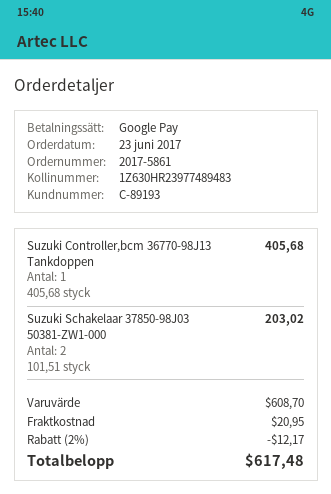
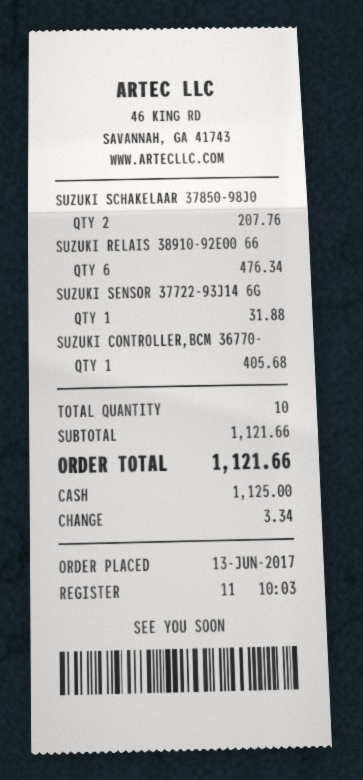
order date: 2017-06-23 -> 2017-06-13
payment method: Google Pay -> cash
Suzuki Schakelaar 37850-98J03 50381-ZW1-000: 2 for 203.02 -> 2 for 207.76
SUZUKI RELAIS 38910-92E00 66: none -> 6 for 476.34
SUZUKI SENSOR 37722-93J14 6G: none -> 1 for 31.88
subtotal: 608.70 -> 1121.66
discount: 2% = 12.17 -> none
shipping: 20.95 -> none
total: 617.48 -> 1121.66

